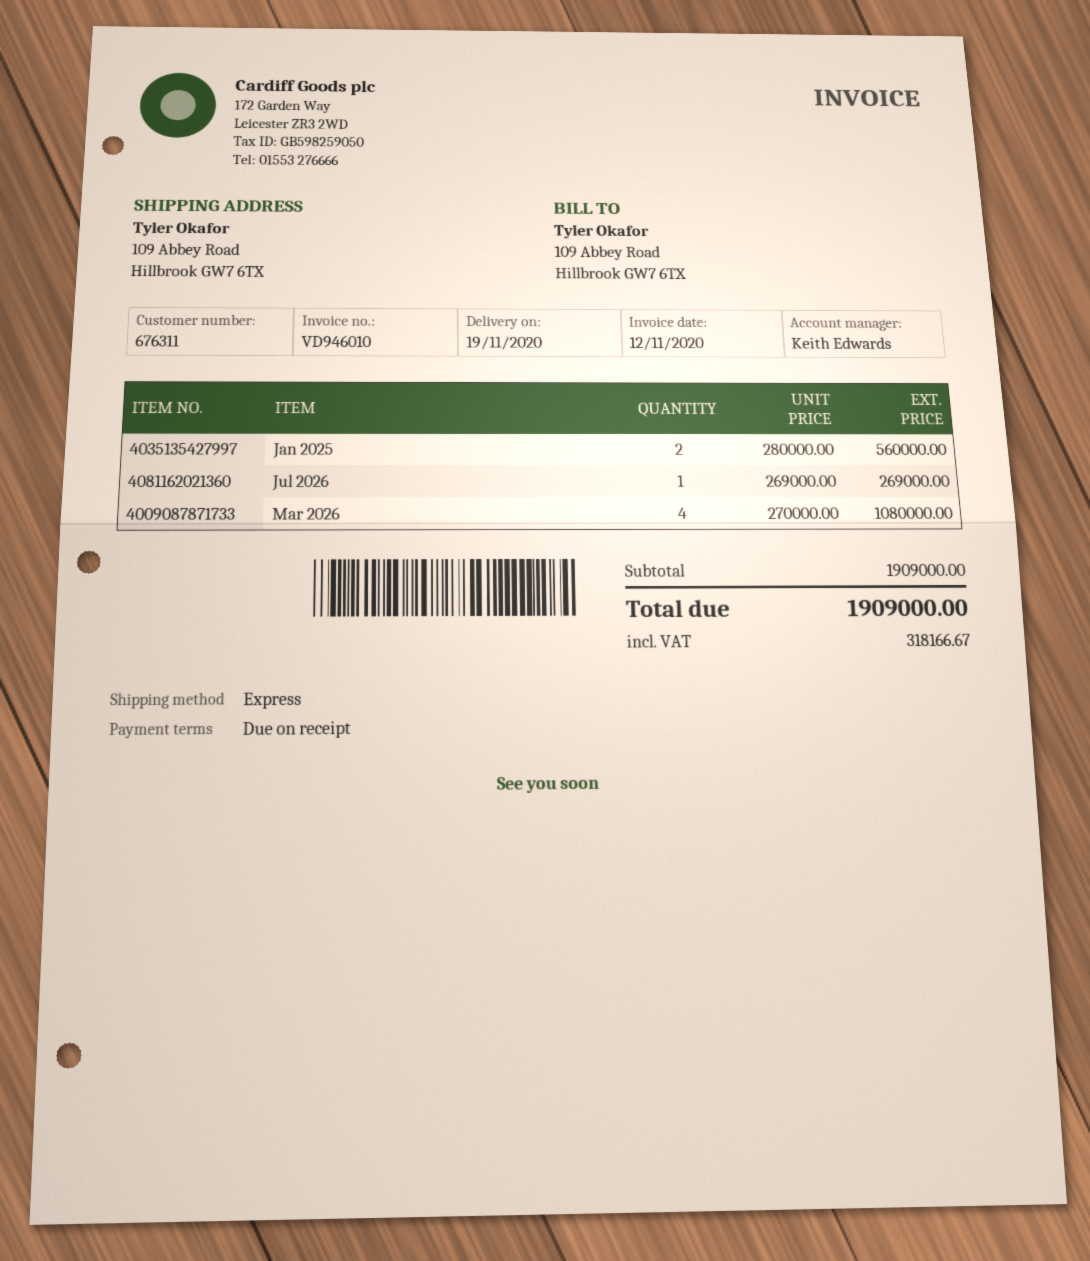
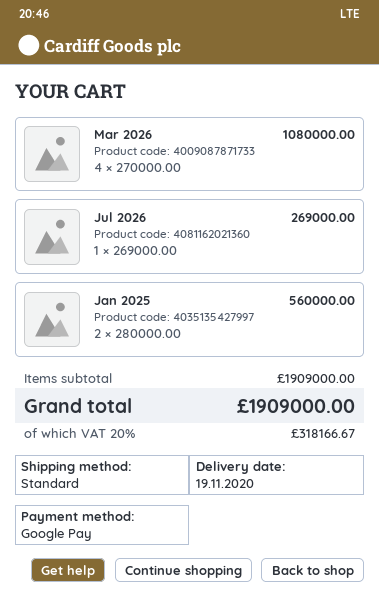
shipping method: express -> standard

